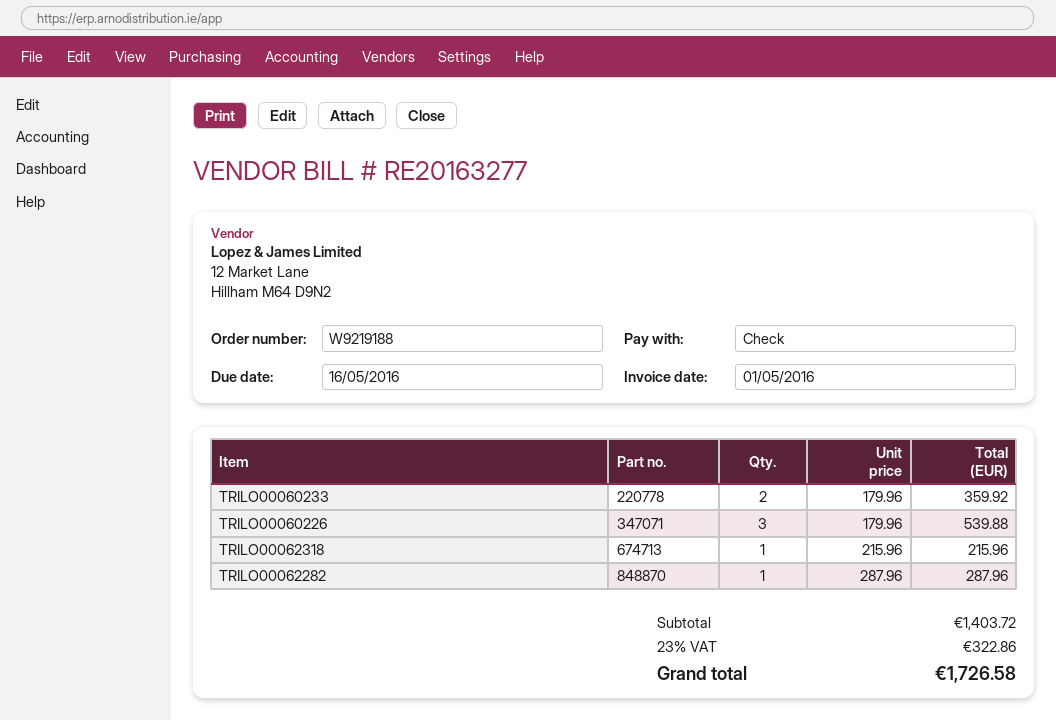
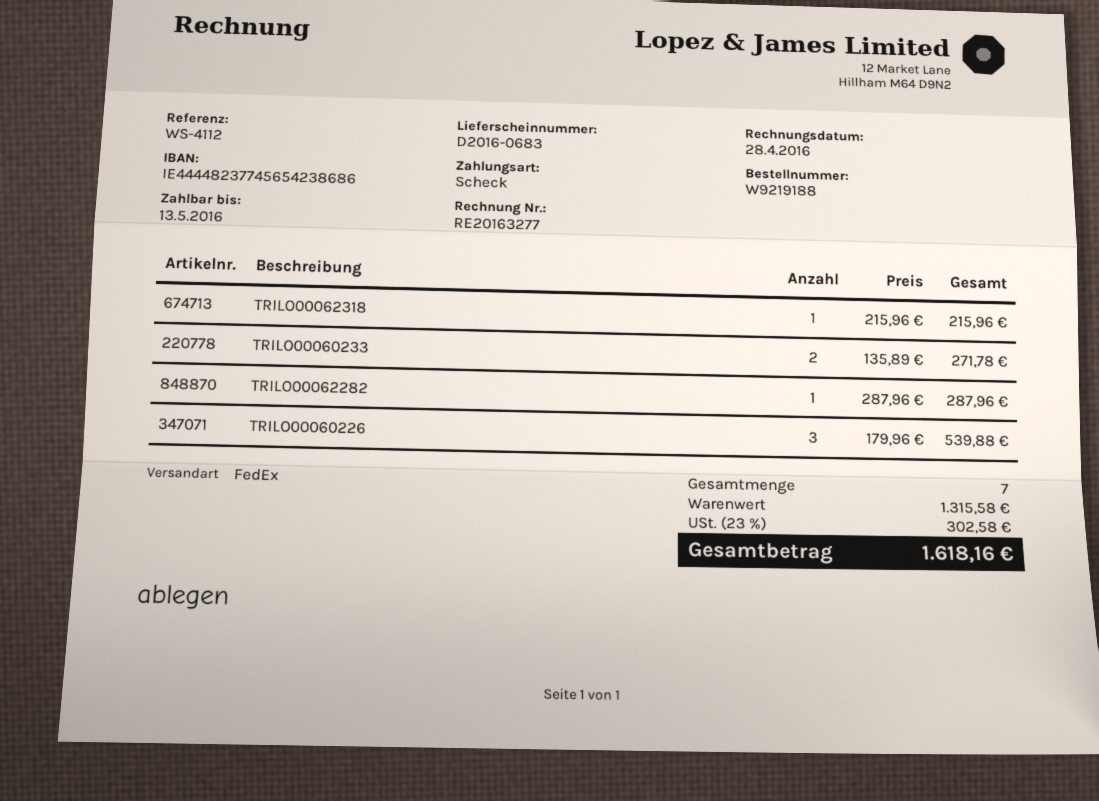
invoice date: 2016-05-01 -> 2016-04-28
due date: 2016-05-16 -> 2016-05-13
TRILO00060233: 2 x 179.96 = 359.92 -> 2 x 135.89 = 271.78
subtotal: 1403.72 -> 1315.58
tax: 23% = 322.86 -> 23% = 302.58
total: 1726.58 -> 1618.16

